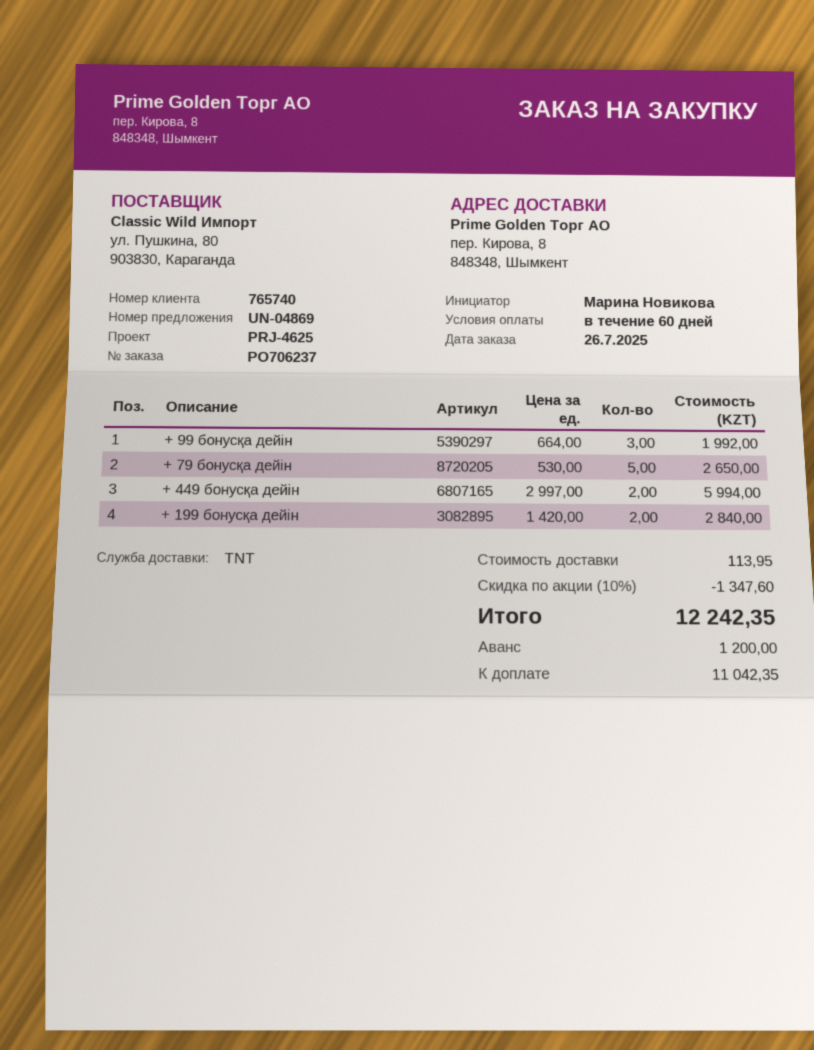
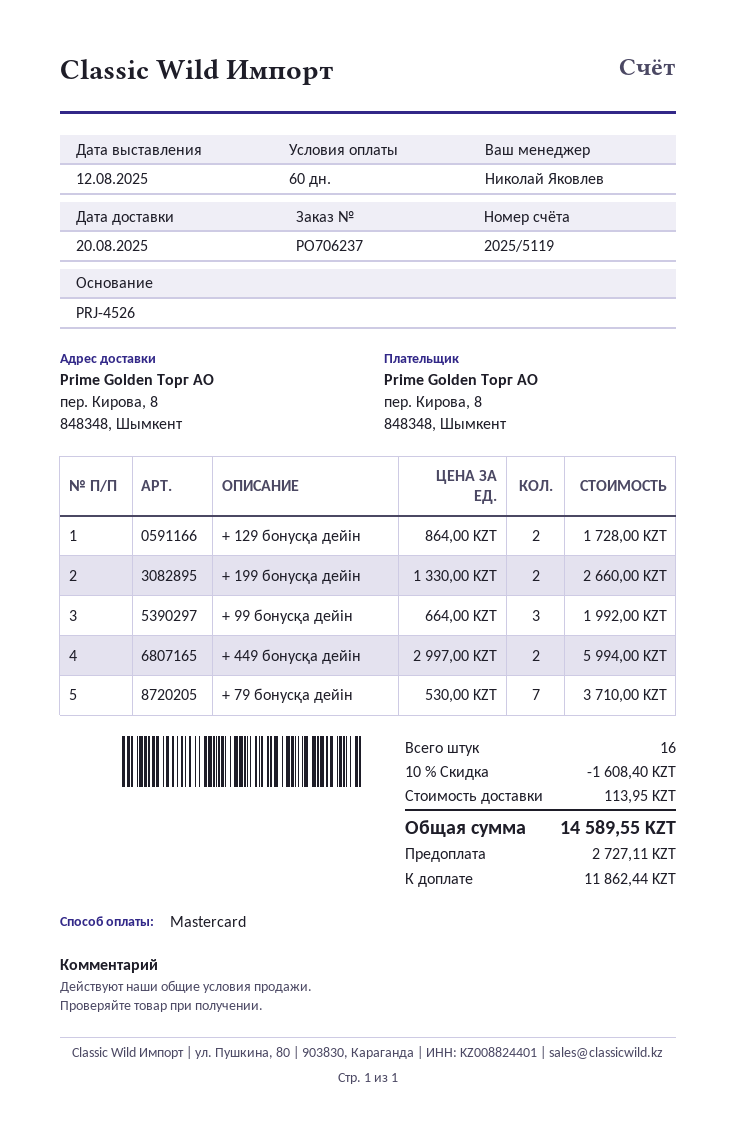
reference: PRJ-4625 -> PRJ-4526
+ 79 бонусқа дейін: 5 x 530.00 = 2650.00 -> 7 x 530.00 = 3710.00
+ 199 бонусқа дейін: 2 x 1420.00 = 2840.00 -> 2 x 1330.00 = 2660.00
+ 129 бонусқа дейін: none -> 2 x 864.00 = 1728.00
discount: 10% = 1347.60 -> 10% = 1608.40
total: 12242.35 -> 14589.55
deposit: 1200.00 -> 2727.11
balance: 11042.35 -> 11862.44

